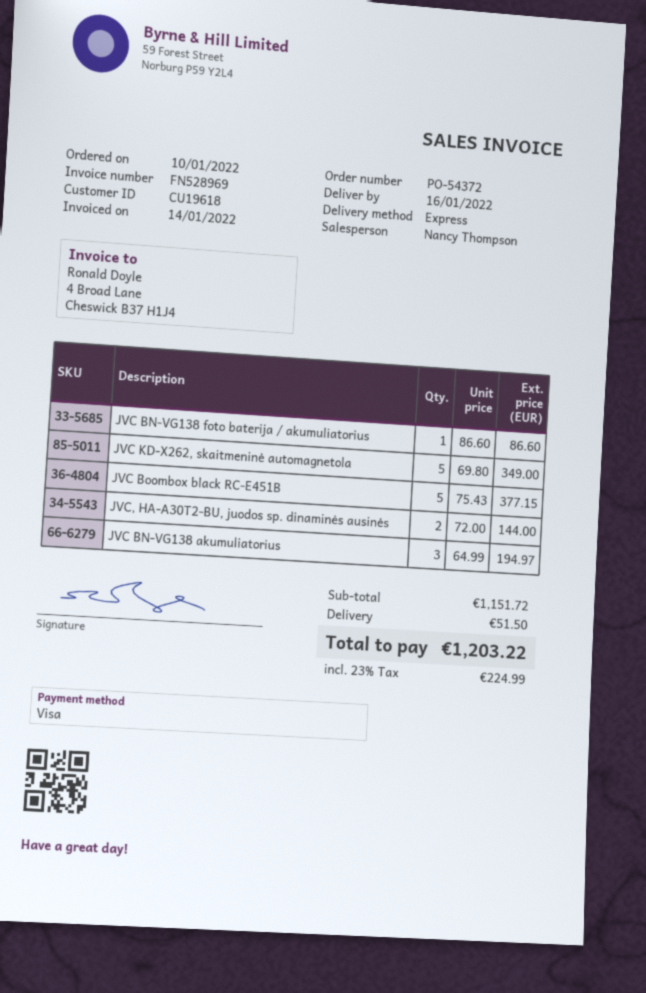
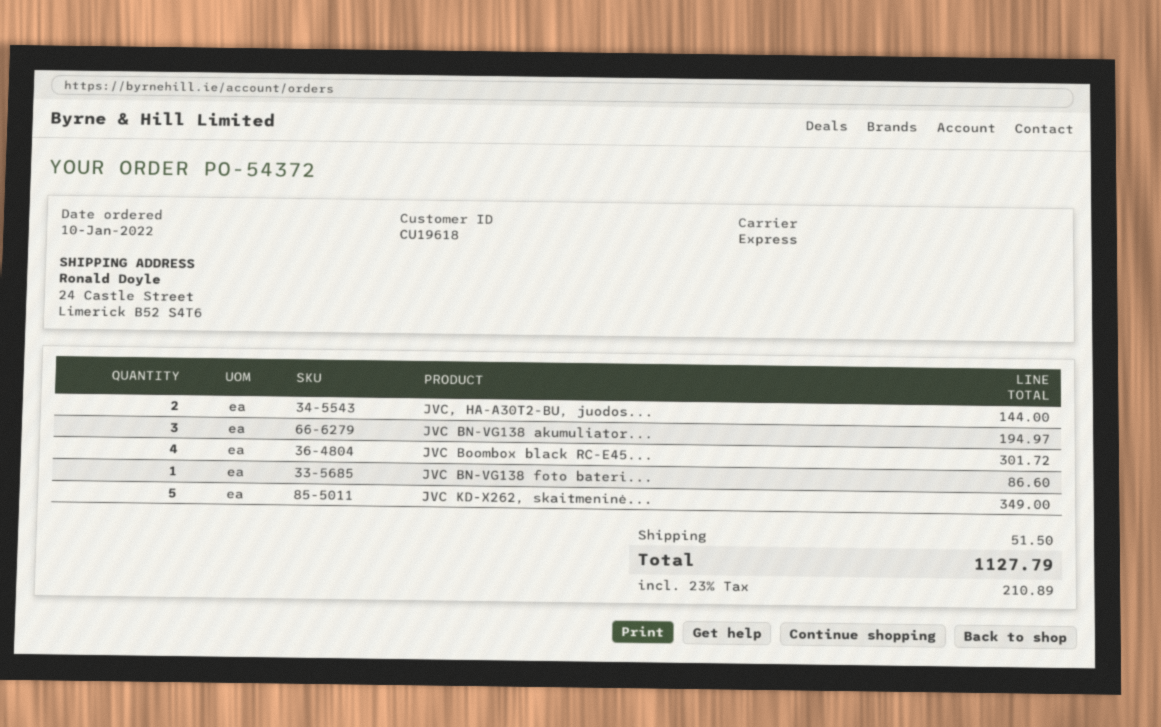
JVC Boombox black RC-E451B: 5 for 377.15 -> 4 for 301.72
tax: 23% = 224.99 -> 23% = 210.89
total: 1203.22 -> 1127.79

